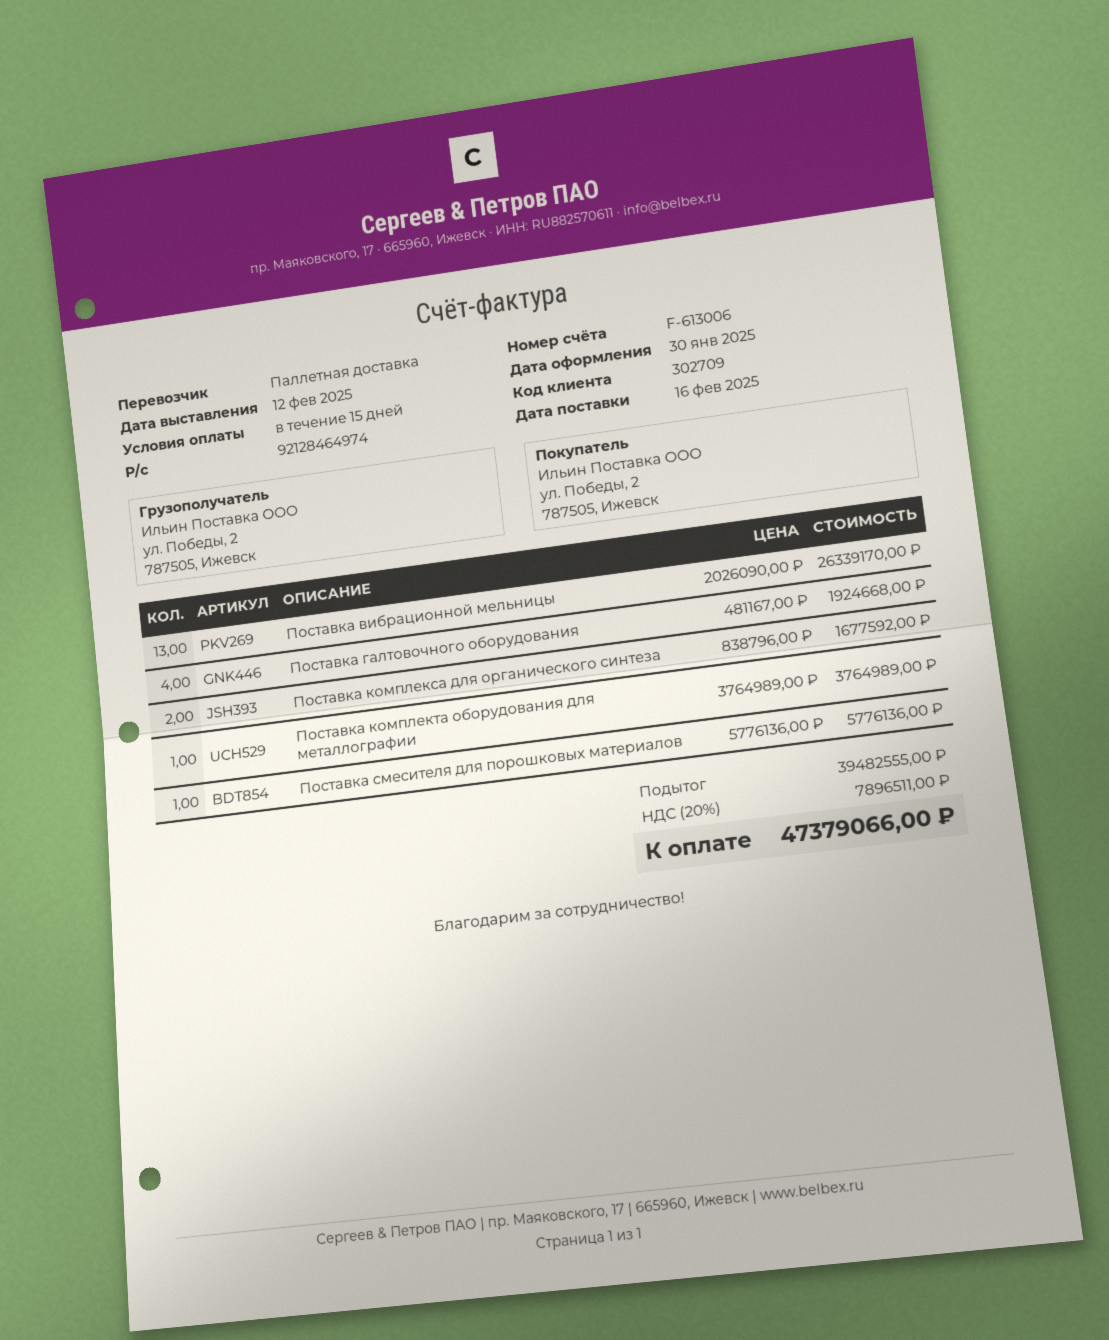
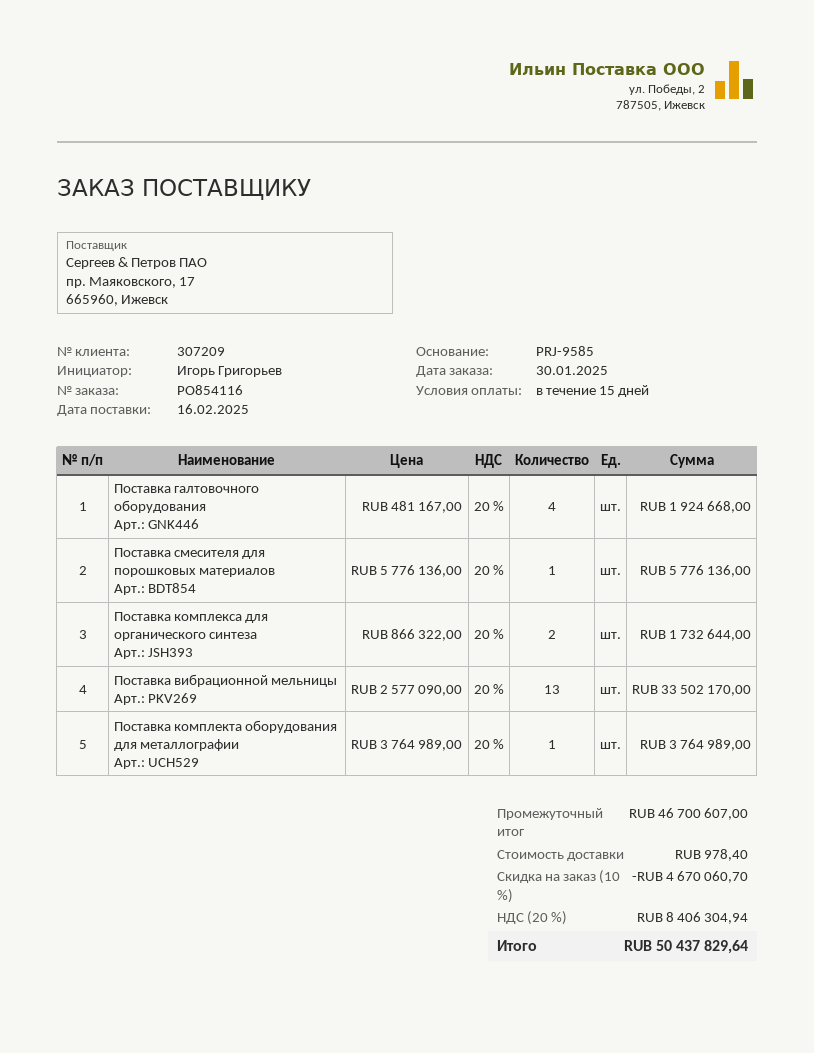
customer number: 302709 -> 307209
Поставка вибрационной мельницы: 13 x 2026090.00 = 26339170.00 -> 13 x 2577090.00 = 33502170.00
Поставка комплекса для органического синтеза: 2 x 838796.00 = 1677592.00 -> 2 x 866322.00 = 1732644.00
subtotal: 39482555.00 -> 46700607.00
discount: none -> 10% = 4670060.70
shipping: none -> 978.40
tax: 20% = 7896511.00 -> 20% = 8406304.94
total: 47379066.00 -> 50437829.64

